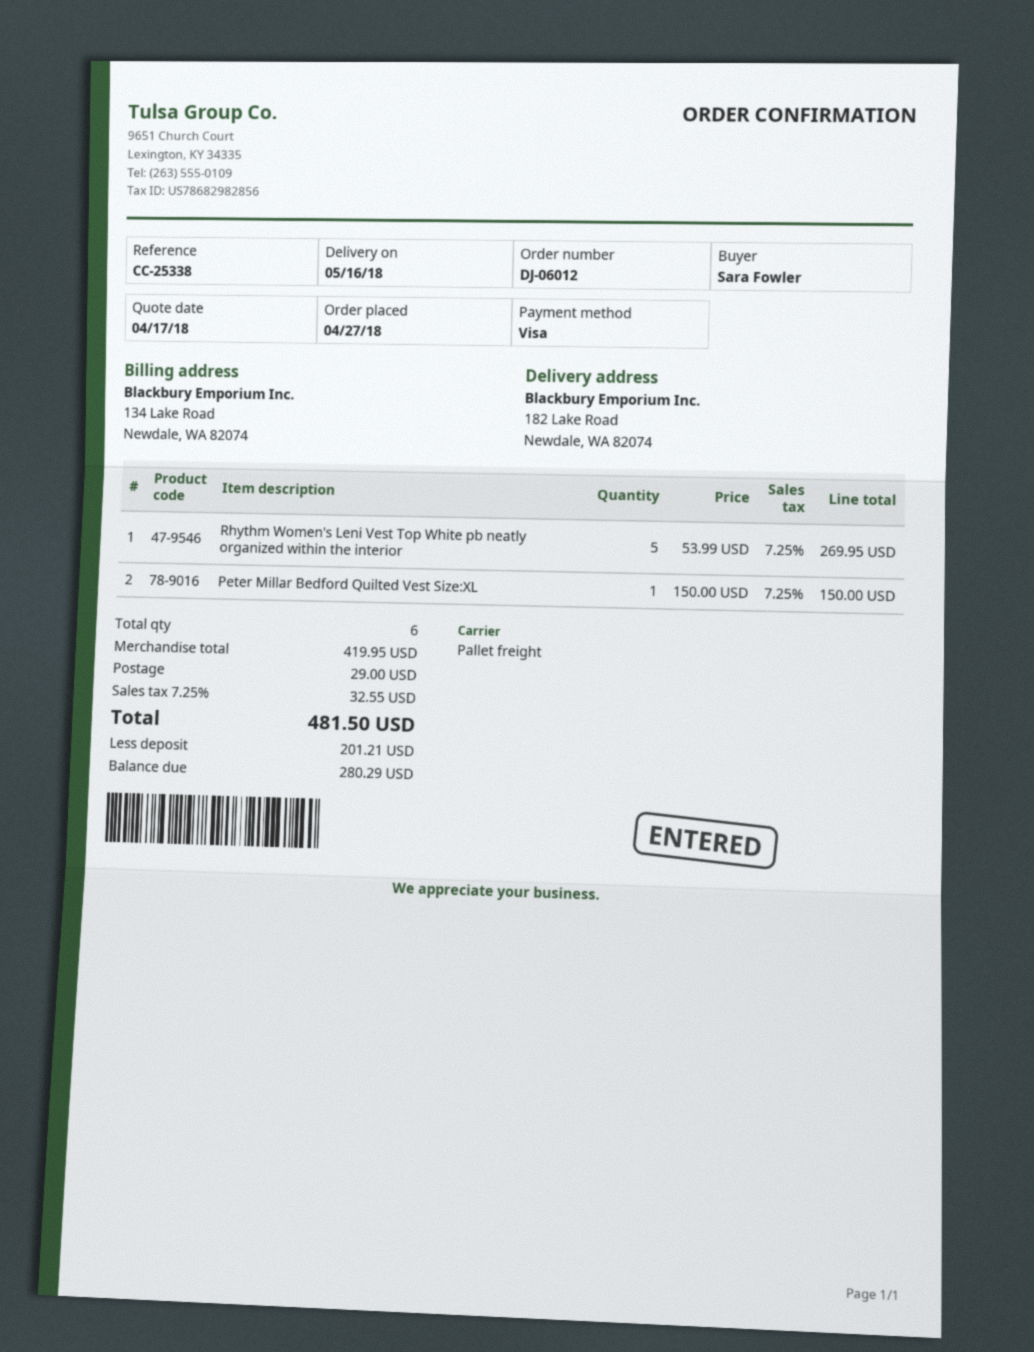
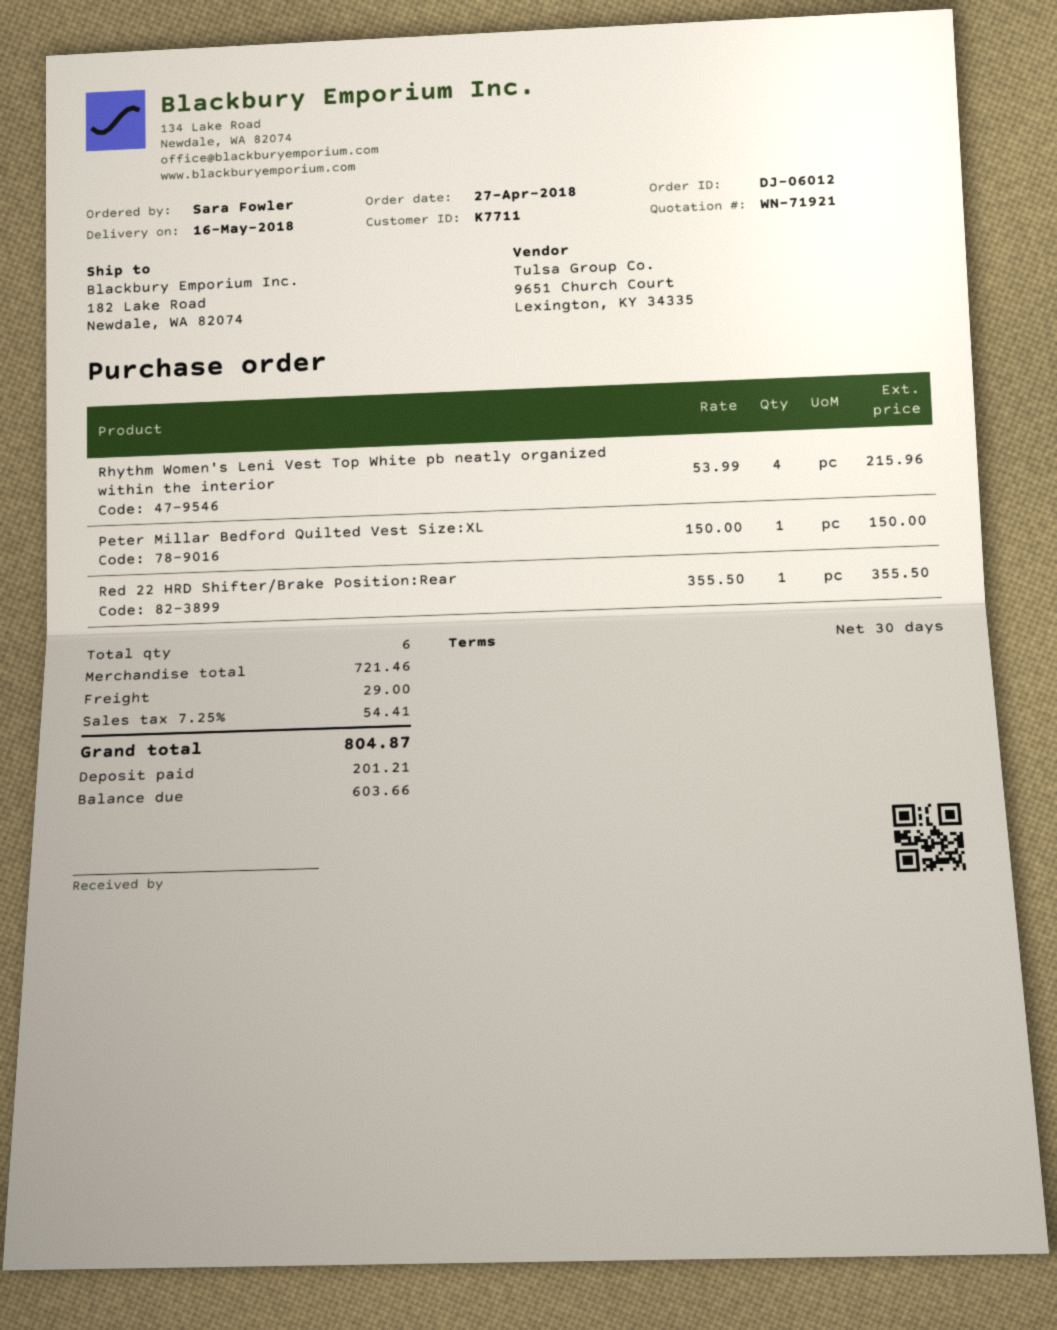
Rhythm Women's Leni Vest Top White pb neatly organized within the interior: 5 x 53.99 = 269.95 -> 4 x 53.99 = 215.96
Red 22 HRD Shifter/Brake Position:Rear: none -> 1 x 355.50 = 355.50
subtotal: 419.95 -> 721.46
tax: 7.25% = 32.55 -> 7.25% = 54.41
total: 481.50 -> 804.87
balance: 280.29 -> 603.66

